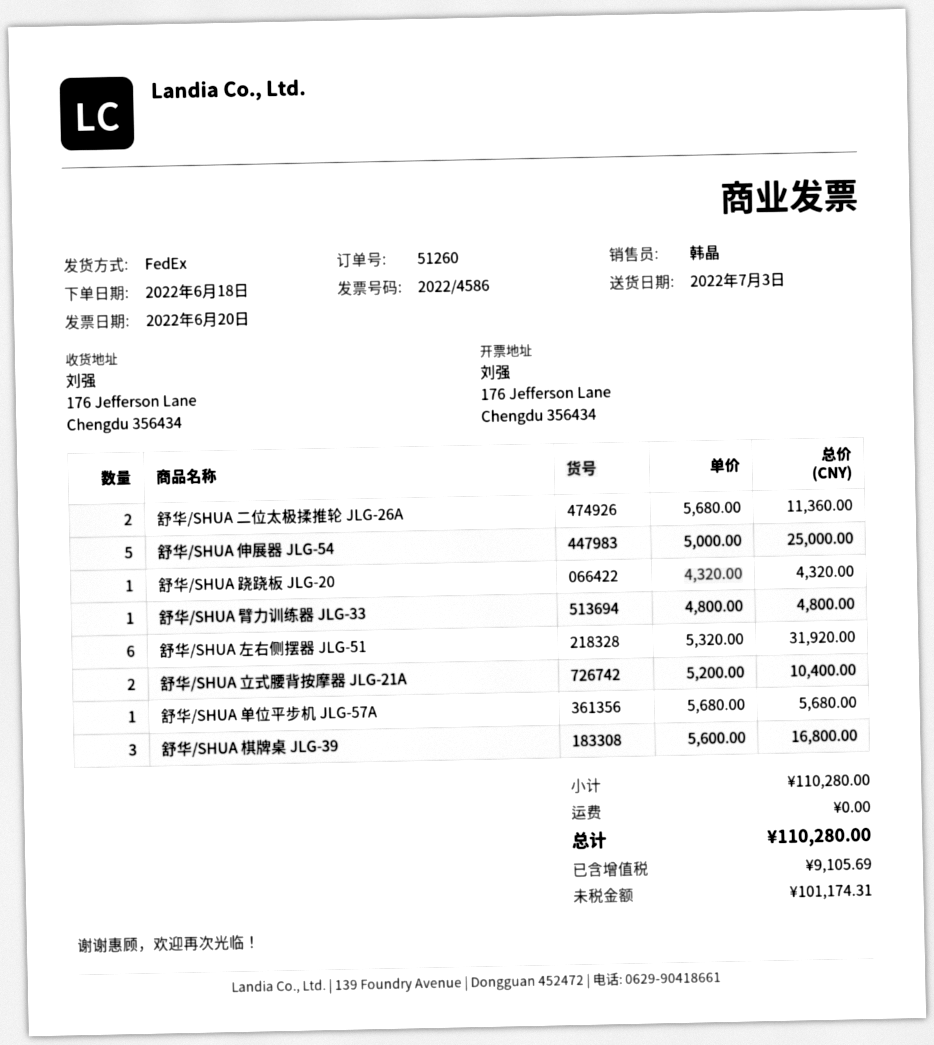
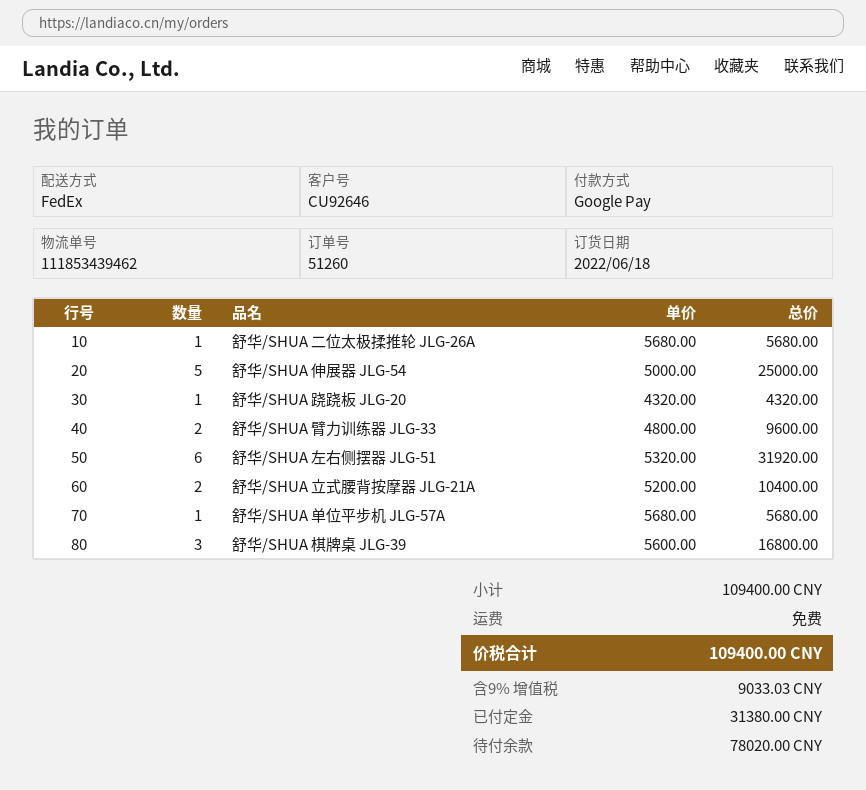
舒华/SHUA 二位太极揉推轮 JLG-26A: 2 x 5680.00 = 11360.00 -> 1 x 5680.00 = 5680.00
舒华/SHUA 臂力训练器 JLG-33: 1 x 4800.00 = 4800.00 -> 2 x 4800.00 = 9600.00
subtotal: 110280.00 -> 109400.00
tax: 9105.69 -> 9033.03
total: 110280.00 -> 109400.00

